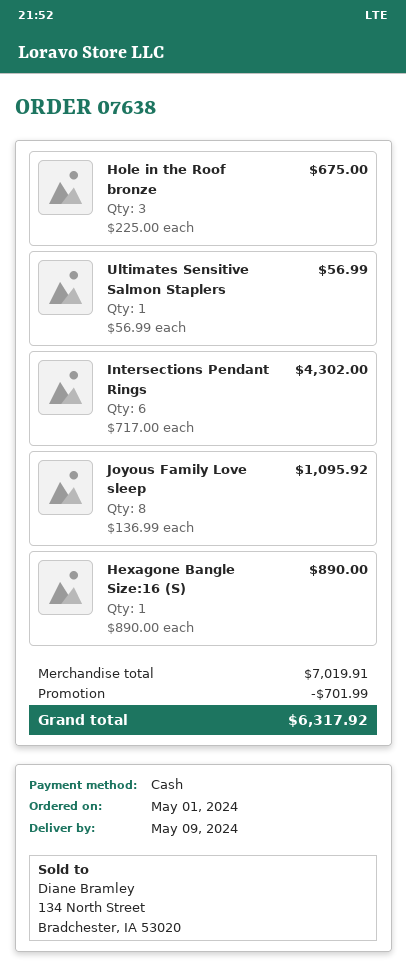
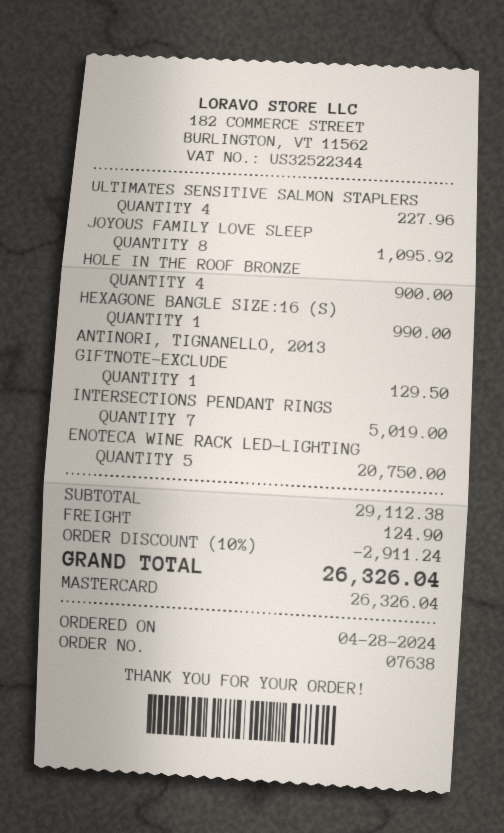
order date: 2024-05-01 -> 2024-04-28
payment method: cash -> Mastercard
Hole in the Roof bronze: 3 for 675.00 -> 4 for 900.00
Ultimates Sensitive Salmon Staplers: 1 for 56.99 -> 4 for 227.96
Intersections Pendant Rings: 6 for 4302.00 -> 7 for 5019.00
Hexagone Bangle Size:16 (S): 1 for 890.00 -> 1 for 990.00
ANTINORI, TIGNANELLO, 2013 GIFTNOTE-EXCLUDE: none -> 1 for 129.50
ENOTECA WINE RACK LED-LIGHTING: none -> 5 for 20750.00
subtotal: 7019.91 -> 29112.38
discount: 701.99 -> 2911.24
shipping: none -> 124.90
total: 6317.92 -> 26326.04

